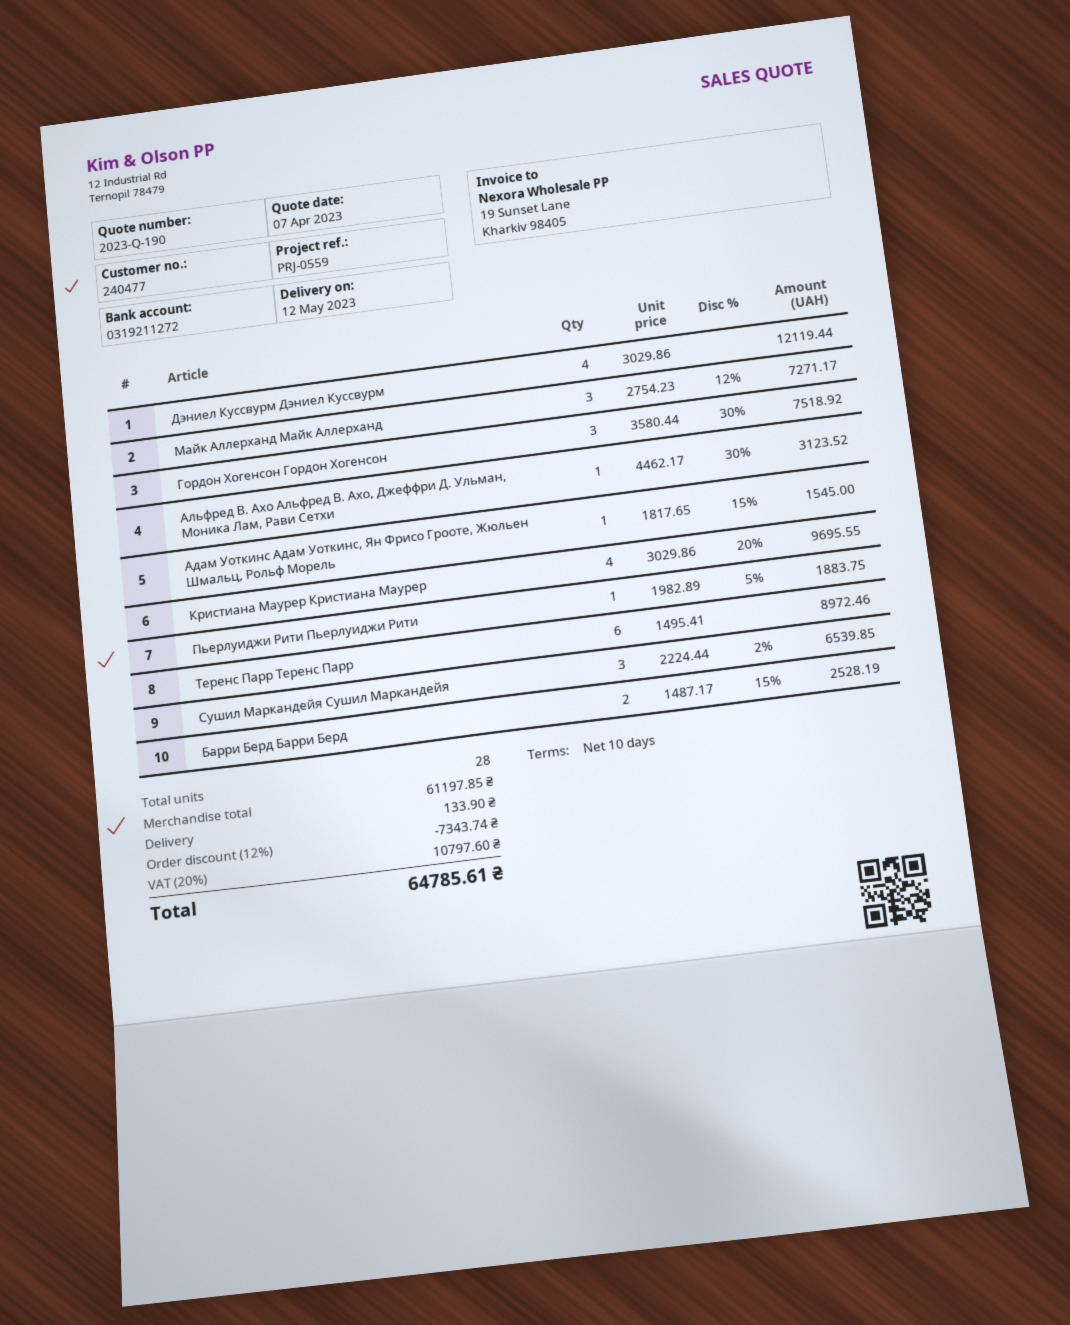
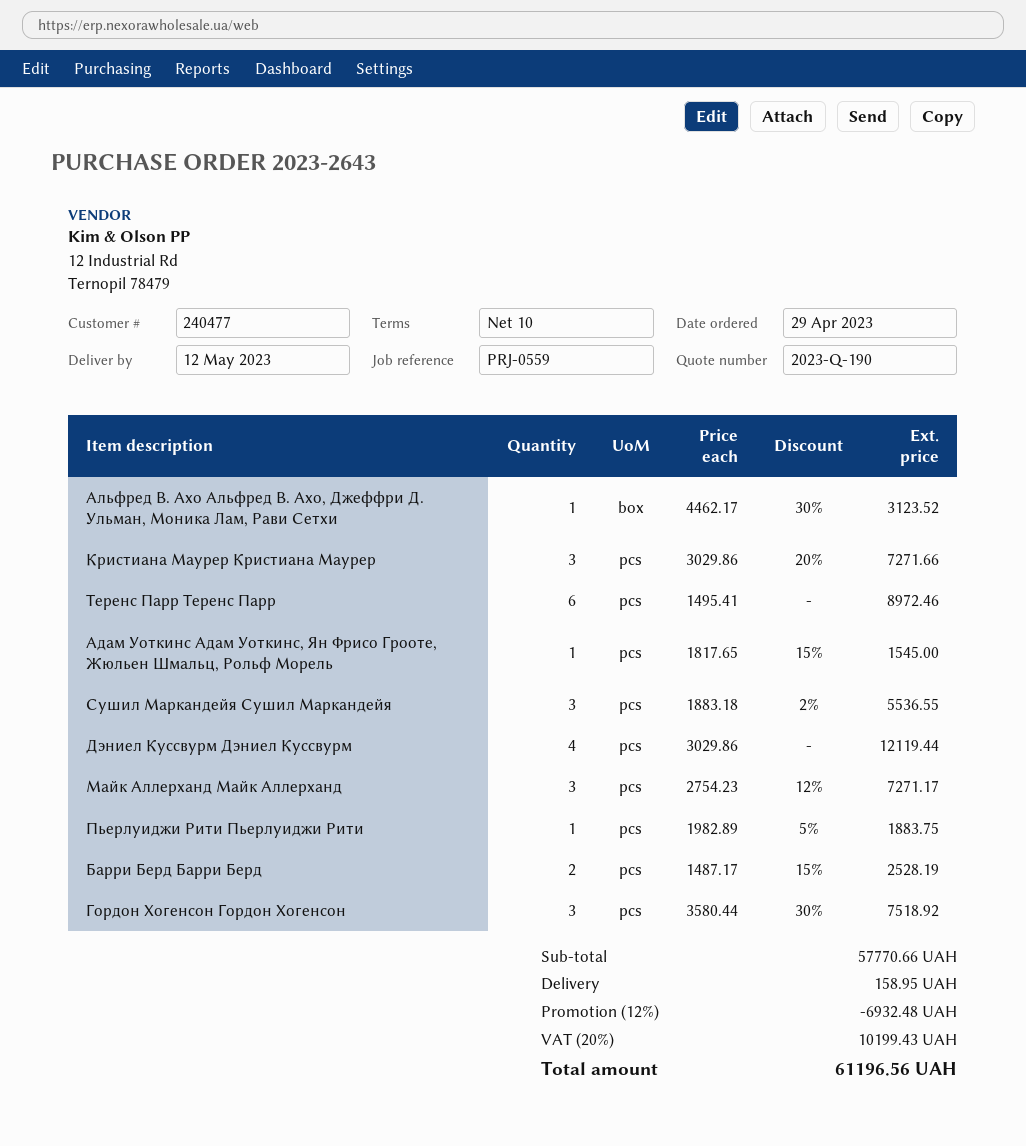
Кристиана Маурер Кристиана Маурер: 4 x 3029.86 - 20% = 9695.55 -> 3 x 3029.86 - 20% = 7271.66
Сушил Маркандейя Сушил Маркандейя: 3 x 2224.44 - 2% = 6539.85 -> 3 x 1883.18 - 2% = 5536.55
subtotal: 61197.85 -> 57770.66
discount: 12% = 7343.74 -> 12% = 6932.48
shipping: 133.90 -> 158.95
tax: 20% = 10797.60 -> 20% = 10199.43
total: 64785.61 -> 61196.56

